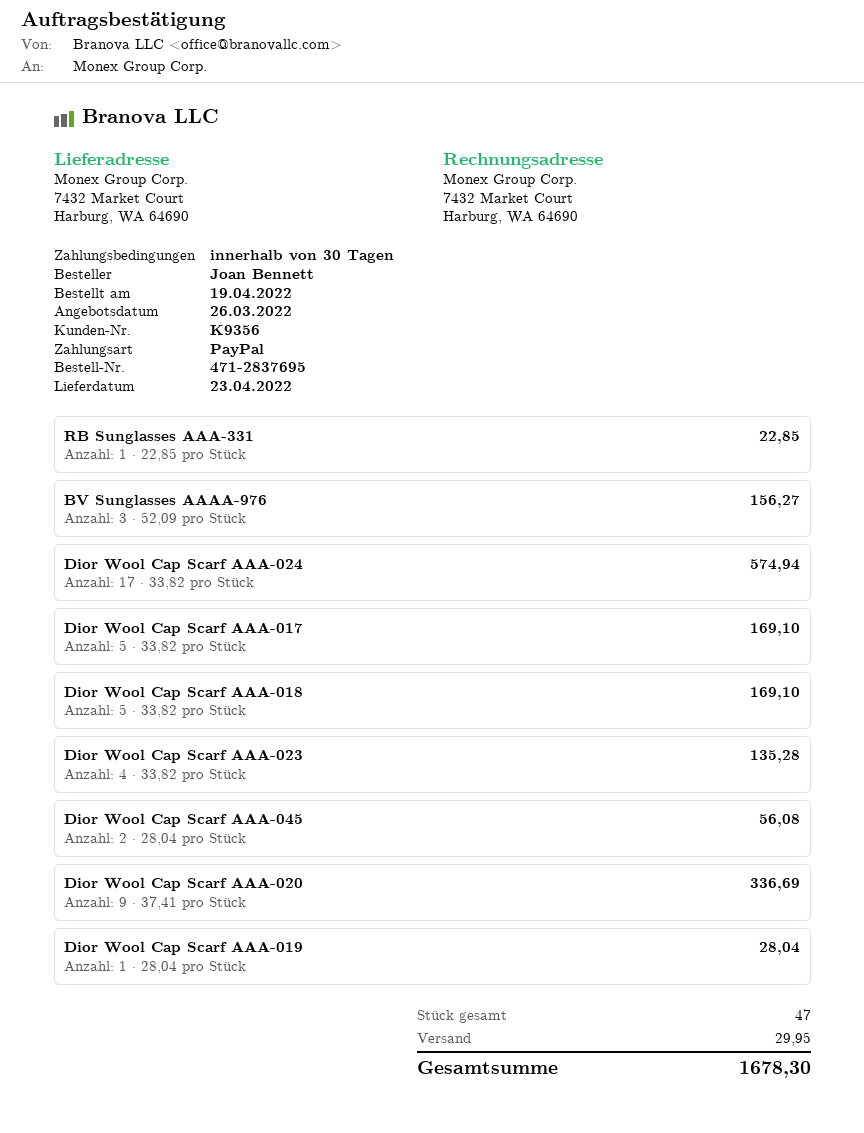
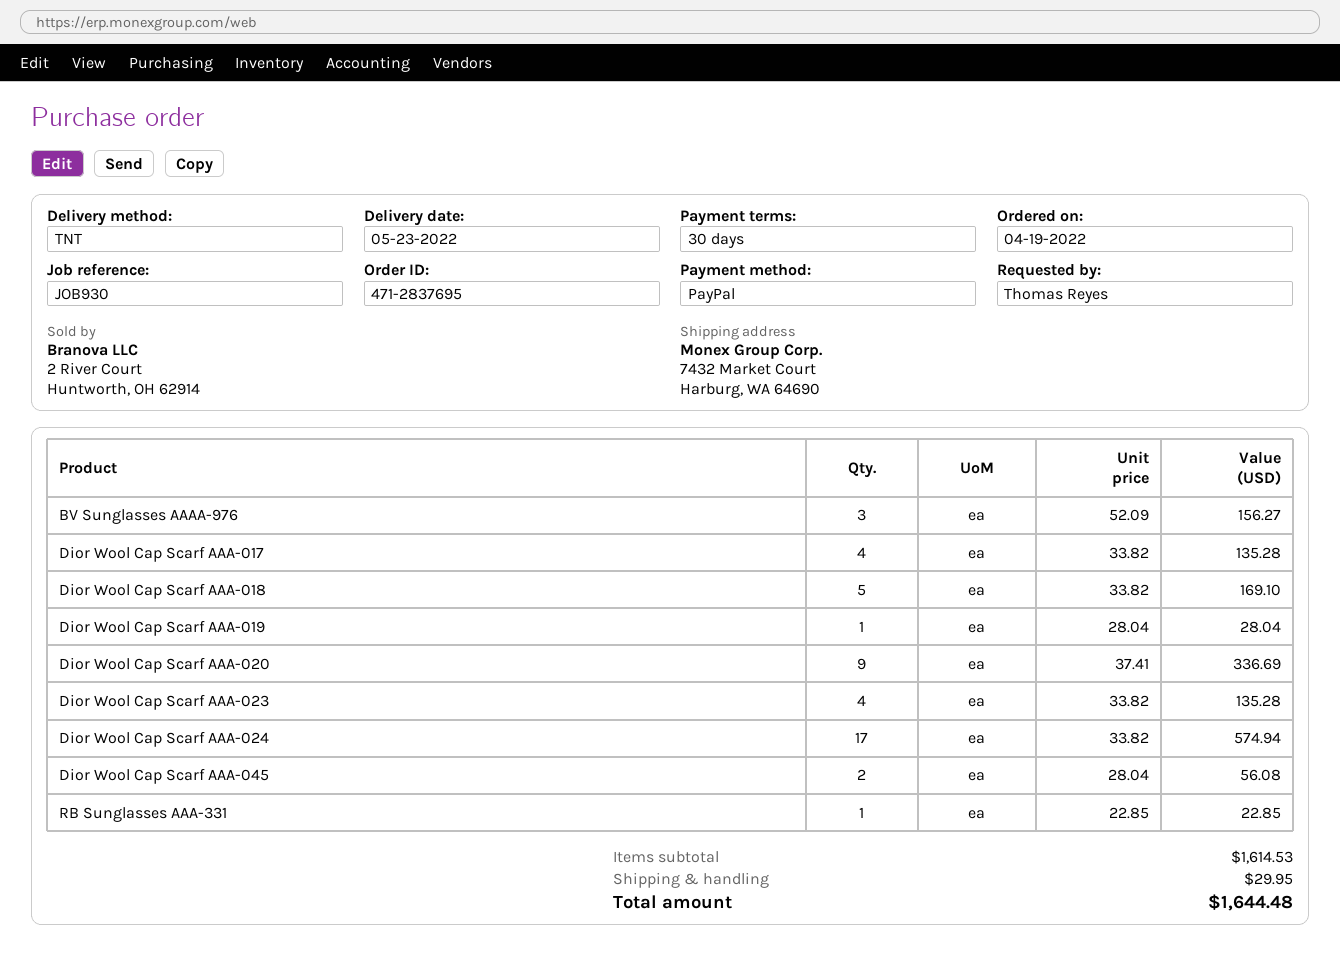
delivery date: 2022-04-23 -> 2022-05-23
ordered by: Joan Bennett -> Thomas Reyes
Dior Wool Cap Scarf AAA-017: 5 x 33.82 = 169.10 -> 4 x 33.82 = 135.28
total: 1678.30 -> 1644.48

